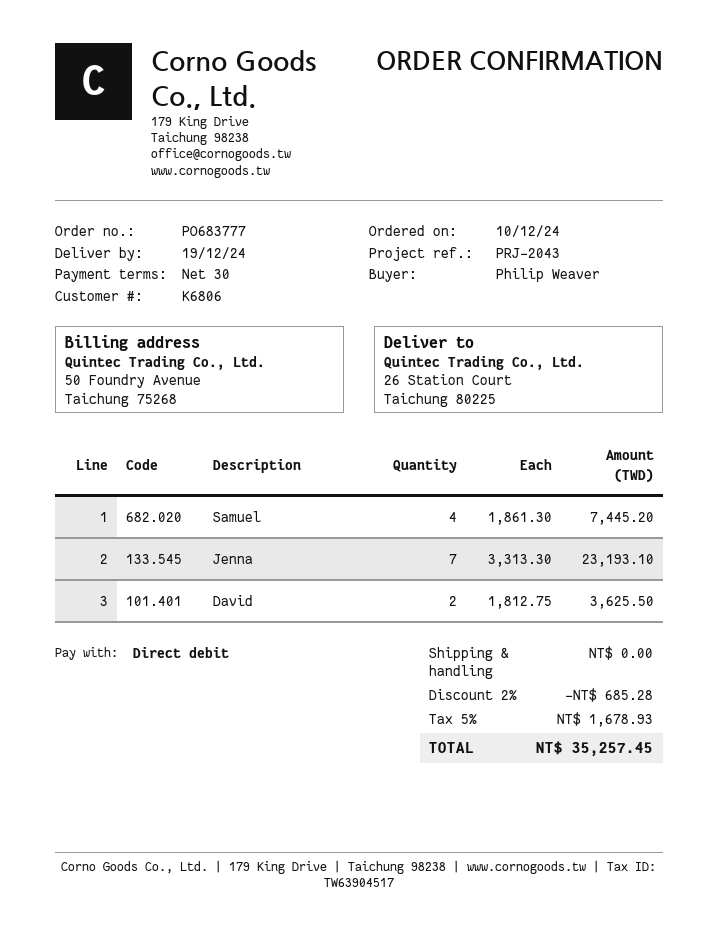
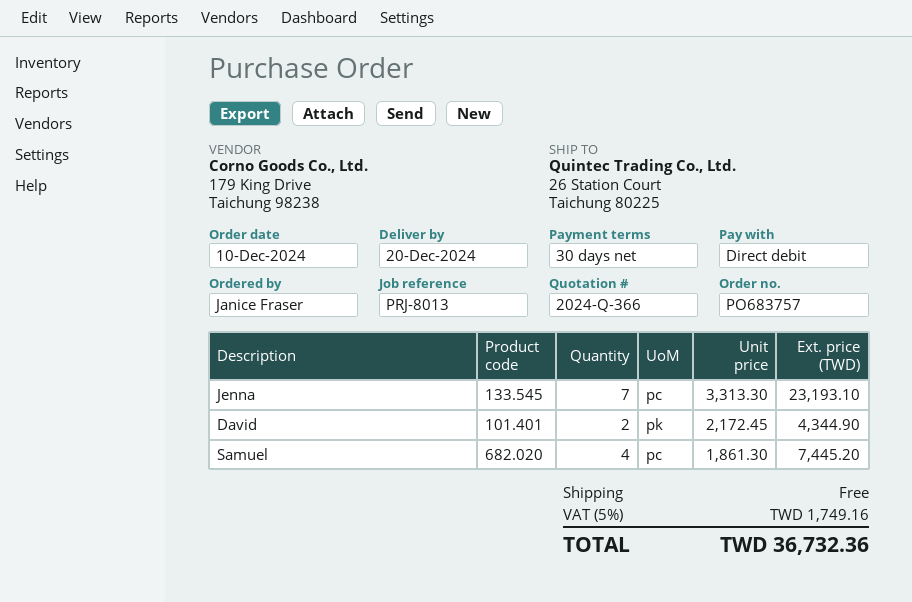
order number: PO683777 -> PO683757
delivery date: 2024-12-19 -> 2024-12-20
reference: PRJ-2043 -> PRJ-8013
ordered by: Philip Weaver -> Janice Fraser
David: 2 x 1812.75 = 3625.50 -> 2 x 2172.45 = 4344.90
discount: 2% = 685.28 -> none
tax: 5% = 1678.93 -> 5% = 1749.16
total: 35257.45 -> 36732.36

